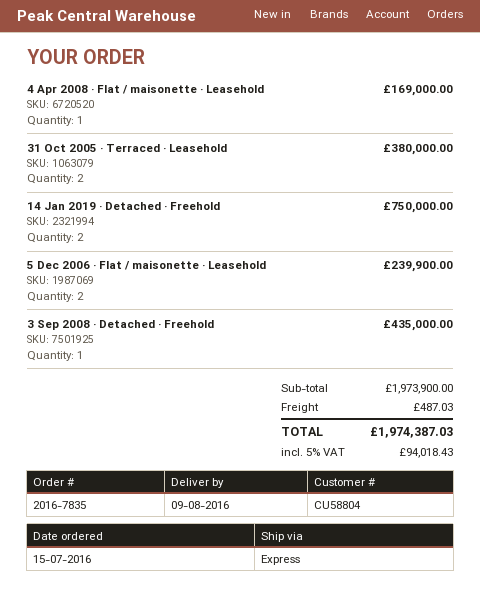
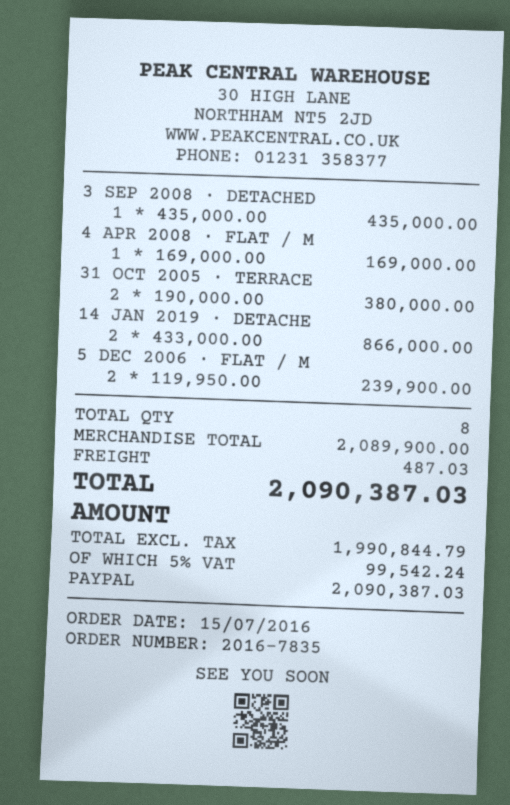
14 Jan 2019 · Detached · Freehold: 2 for 750000.00 -> 2 for 866000.00
subtotal: 1973900.00 -> 2089900.00
tax: 5% = 94018.43 -> 5% = 99542.24
total: 1974387.03 -> 2090387.03

